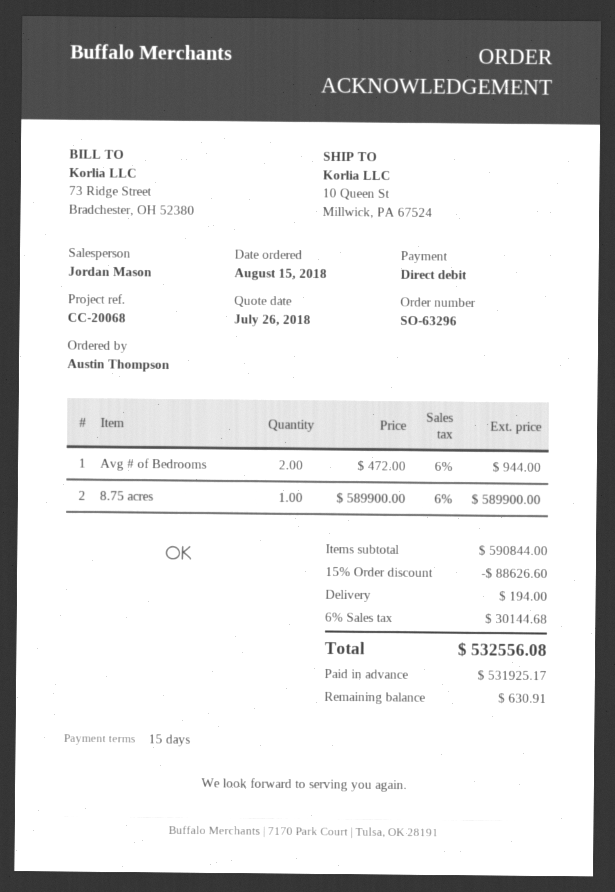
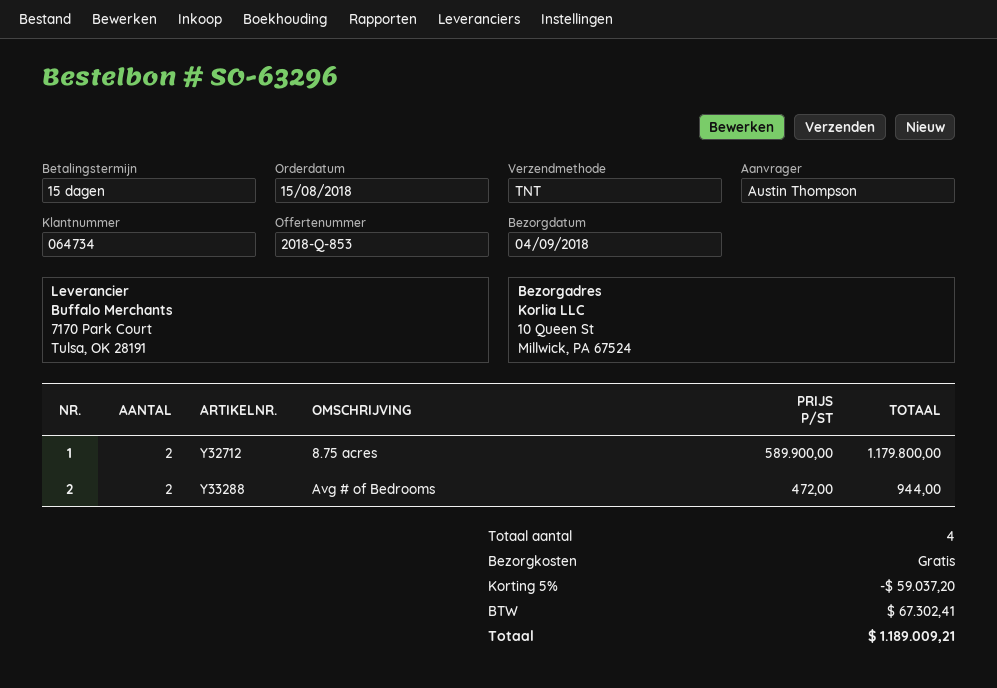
8.75 acres: 1 x 589900.00 = 589900.00 -> 2 x 589900.00 = 1179800.00
discount: 15% = 88626.60 -> 5% = 59037.20
shipping: 194.00 -> 0.00
tax: 30144.68 -> 67302.41
total: 532556.08 -> 1189009.21

